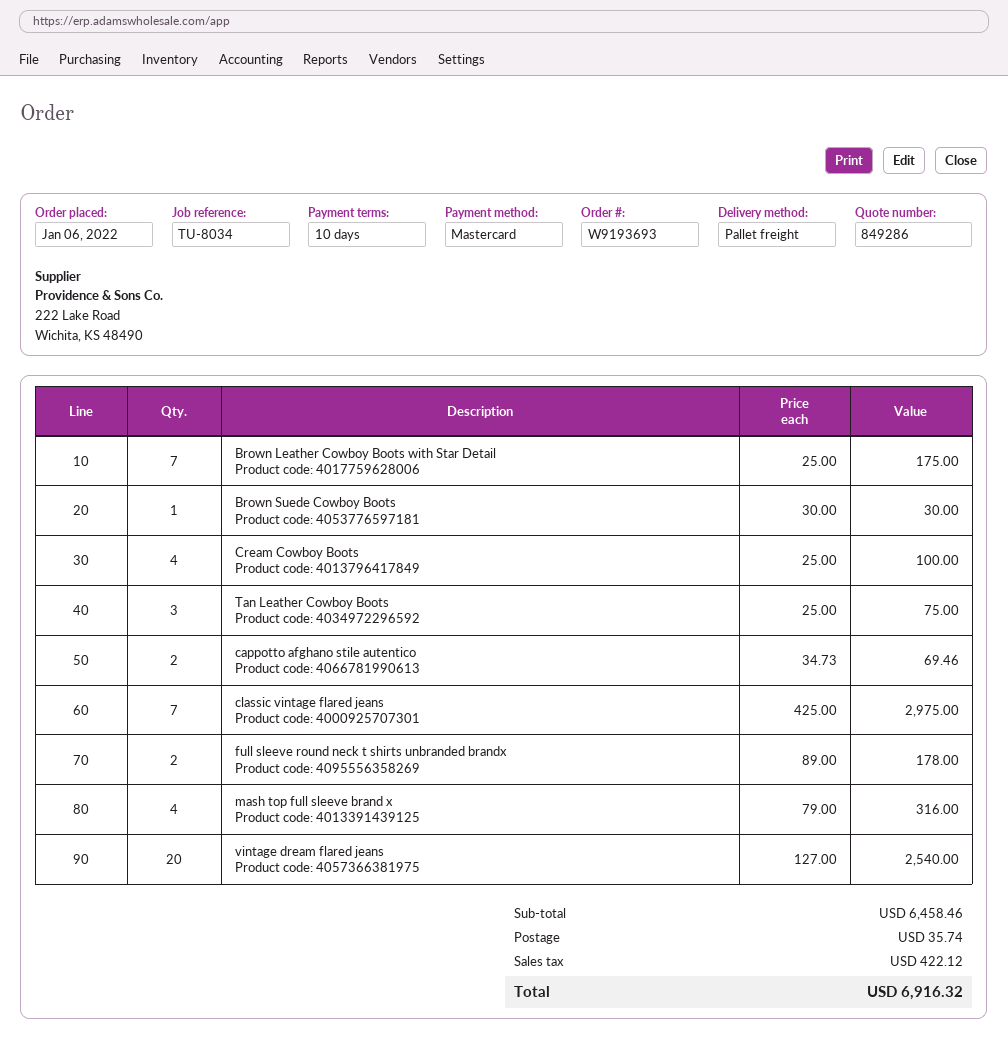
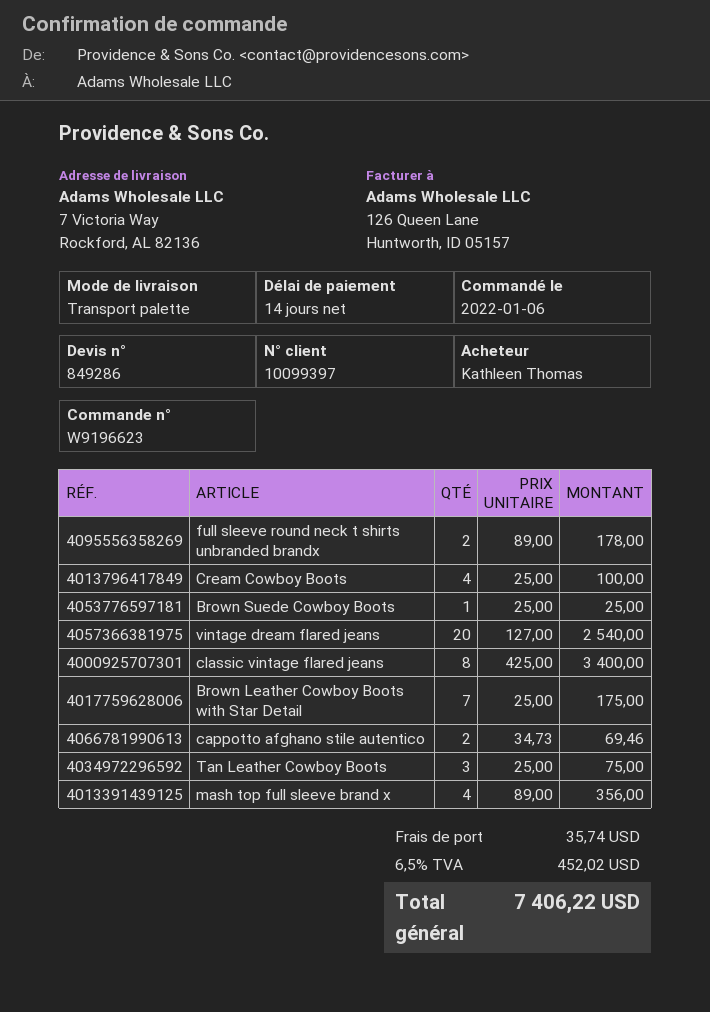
order number: W9193693 -> W9196623
payment terms: 10 days -> 14 days
Brown Suede Cowboy Boots: 1 x 30.00 = 30.00 -> 1 x 25.00 = 25.00
classic vintage flared jeans: 7 x 425.00 = 2975.00 -> 8 x 425.00 = 3400.00
mash top full sleeve brand x: 4 x 79.00 = 316.00 -> 4 x 89.00 = 356.00
tax: 422.12 -> 452.02
total: 6916.32 -> 7406.22

